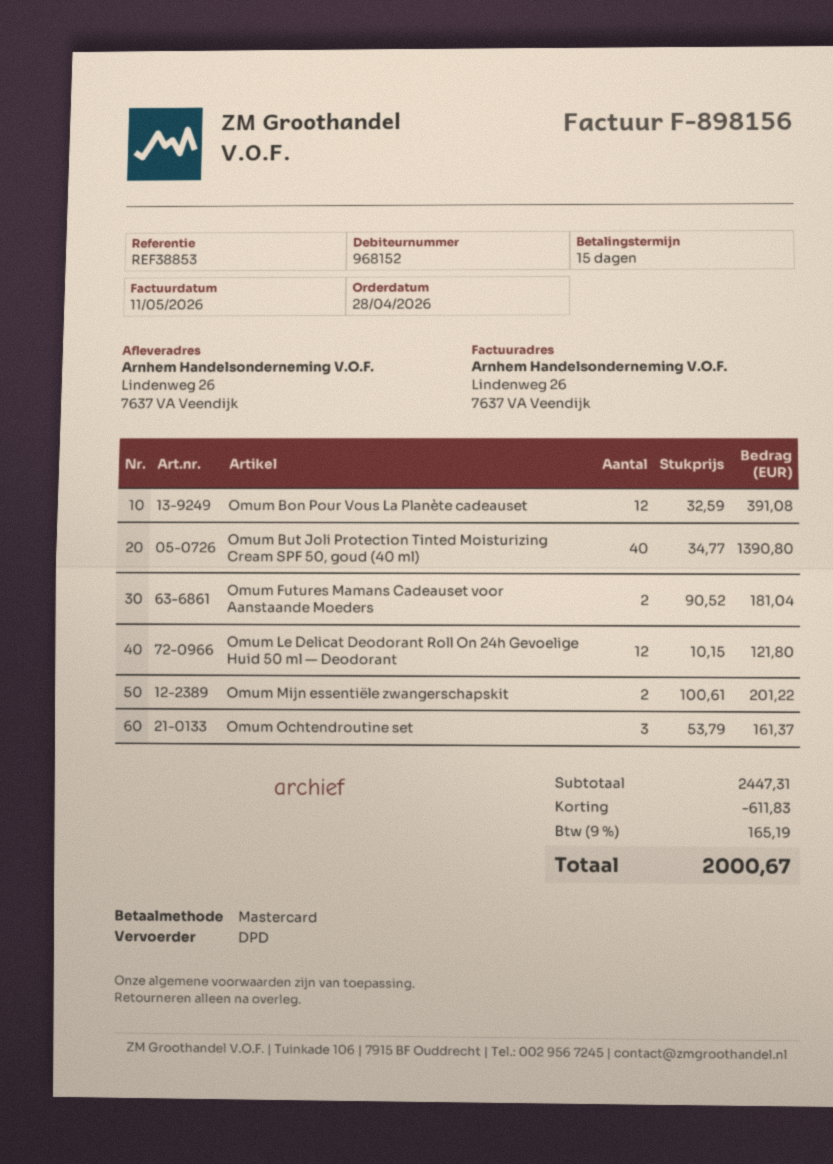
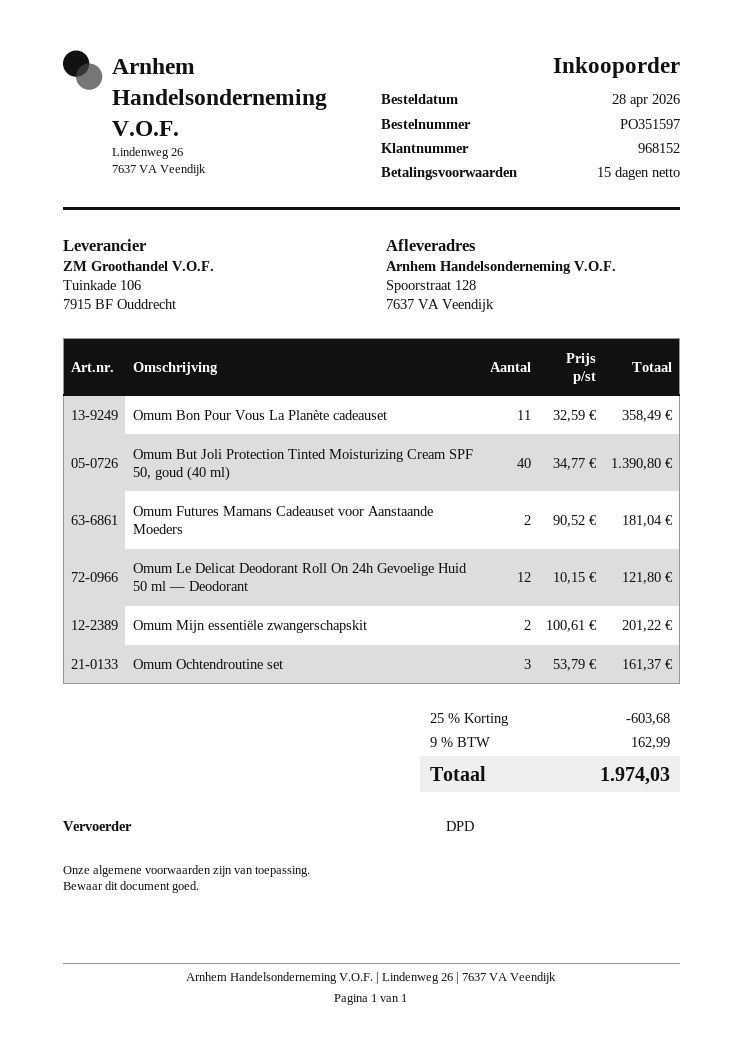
ship to: Lindenweg 26, 7637 VA Veendijk -> Spoorstraat 128, 7637 VA Veendijk
Omum Bon Pour Vous La Planète cadeauset: 12 x 32.59 = 391.08 -> 11 x 32.59 = 358.49
discount: 611.83 -> 603.68
tax: 9% = 165.19 -> 9% = 162.99
total: 2000.67 -> 1974.03

